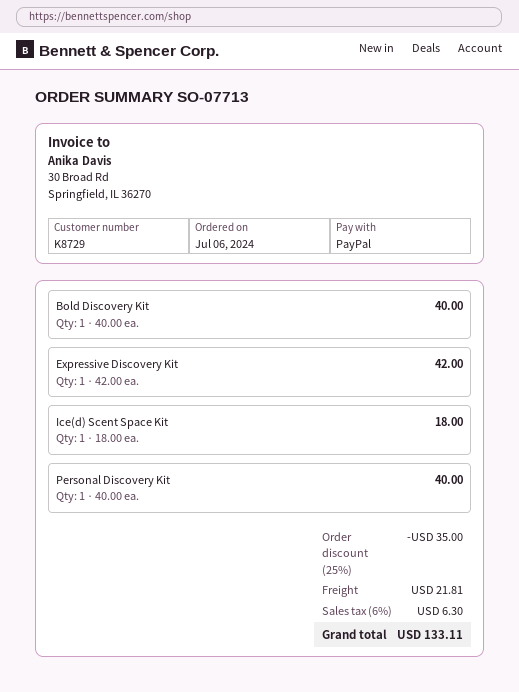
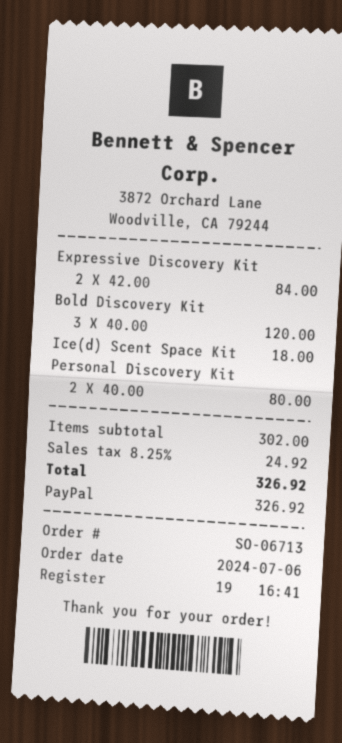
order number: SO-07713 -> SO-06713
Bold Discovery Kit: 1 x 40.00 = 40.00 -> 3 x 40.00 = 120.00
Expressive Discovery Kit: 1 x 42.00 = 42.00 -> 2 x 42.00 = 84.00
Personal Discovery Kit: 1 x 40.00 = 40.00 -> 2 x 40.00 = 80.00
discount: 25% = 35.00 -> none
shipping: 21.81 -> none
tax: 6% = 6.30 -> 8.25% = 24.92
total: 133.11 -> 326.92

